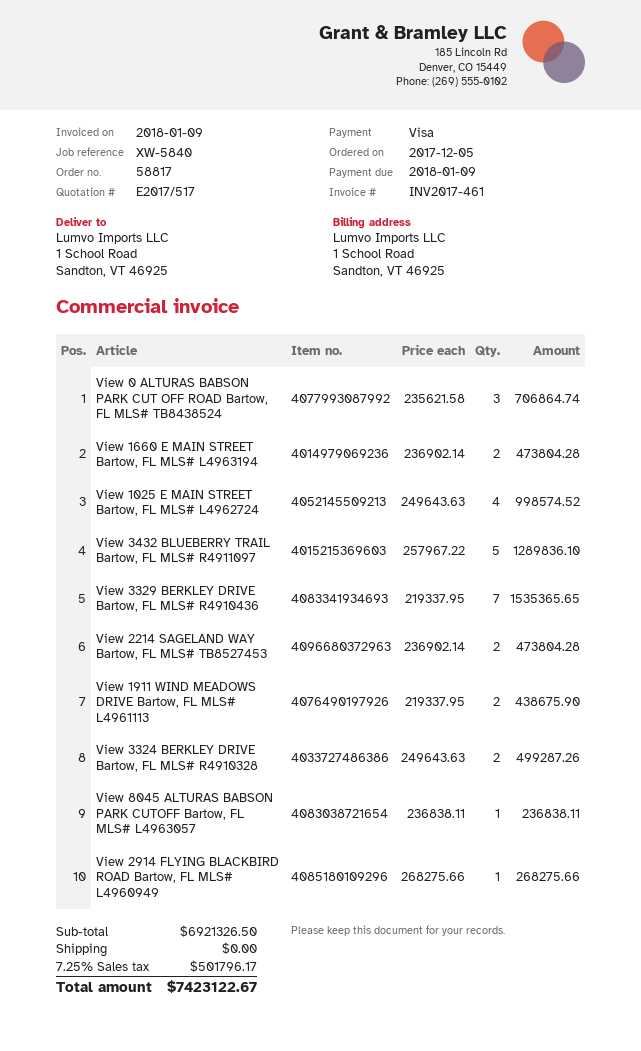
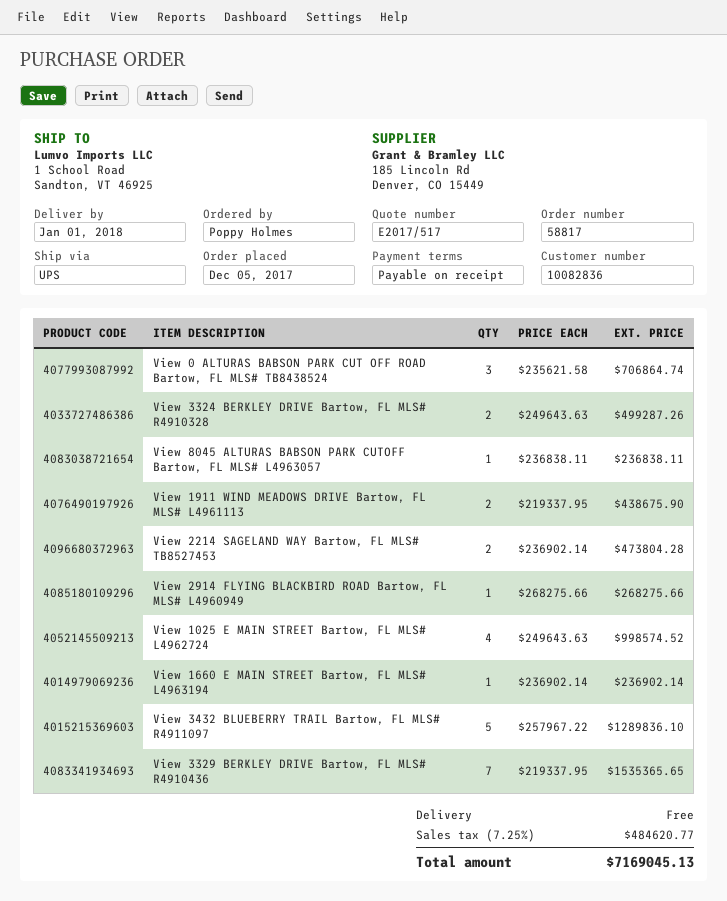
View 1660 E MAIN STREET Bartow, FL MLS# L4963194: 2 x 236902.14 = 473804.28 -> 1 x 236902.14 = 236902.14
tax: 7.25% = 501796.17 -> 7.25% = 484620.77
total: 7423122.67 -> 7169045.13

